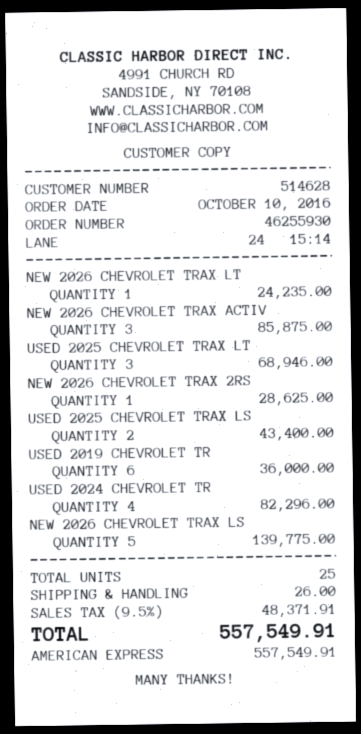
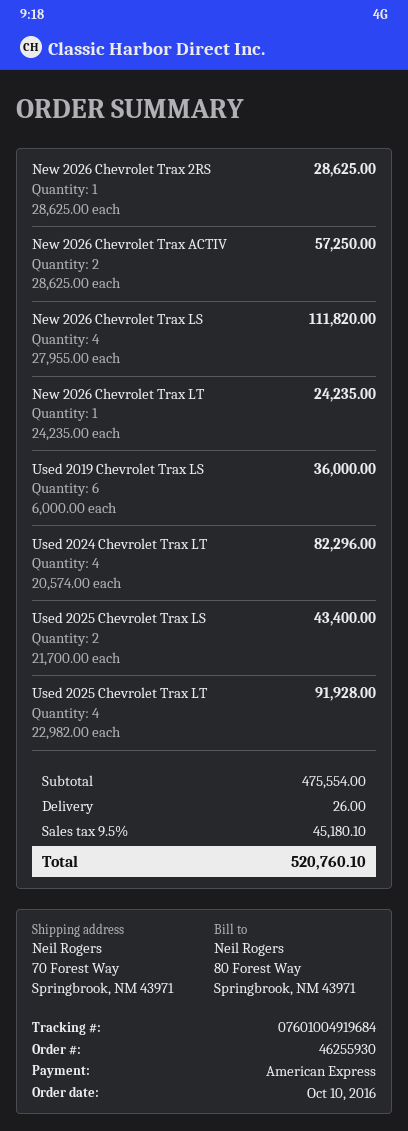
NEW 2026 CHEVROLET TRAX ACTIV: 3 for 85875.00 -> 2 for 57250.00
USED 2025 CHEVROLET TRAX LT: 3 for 68946.00 -> 4 for 91928.00
NEW 2026 CHEVROLET TRAX LS: 5 for 139775.00 -> 4 for 111820.00
tax: 9.5% = 48371.91 -> 9.5% = 45180.10
total: 557549.91 -> 520760.10

